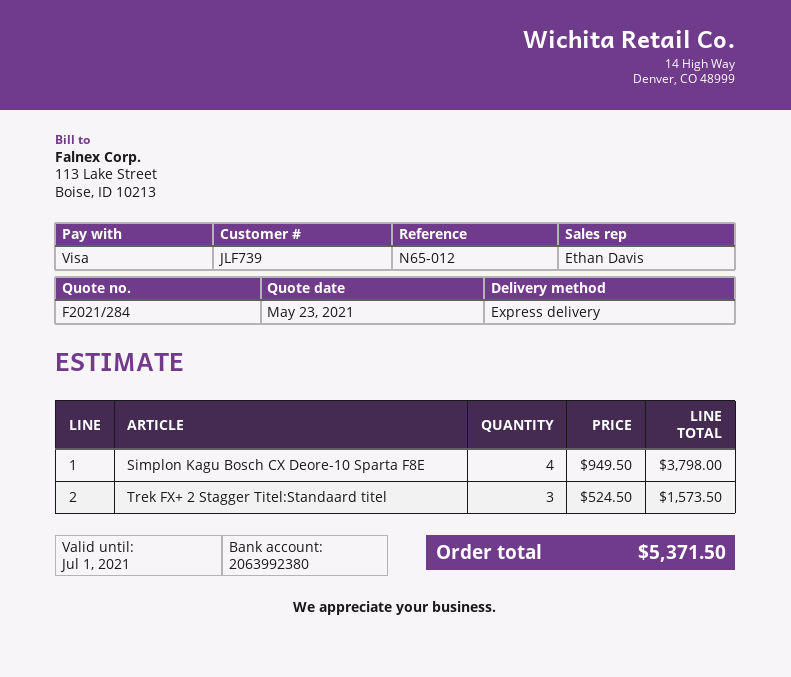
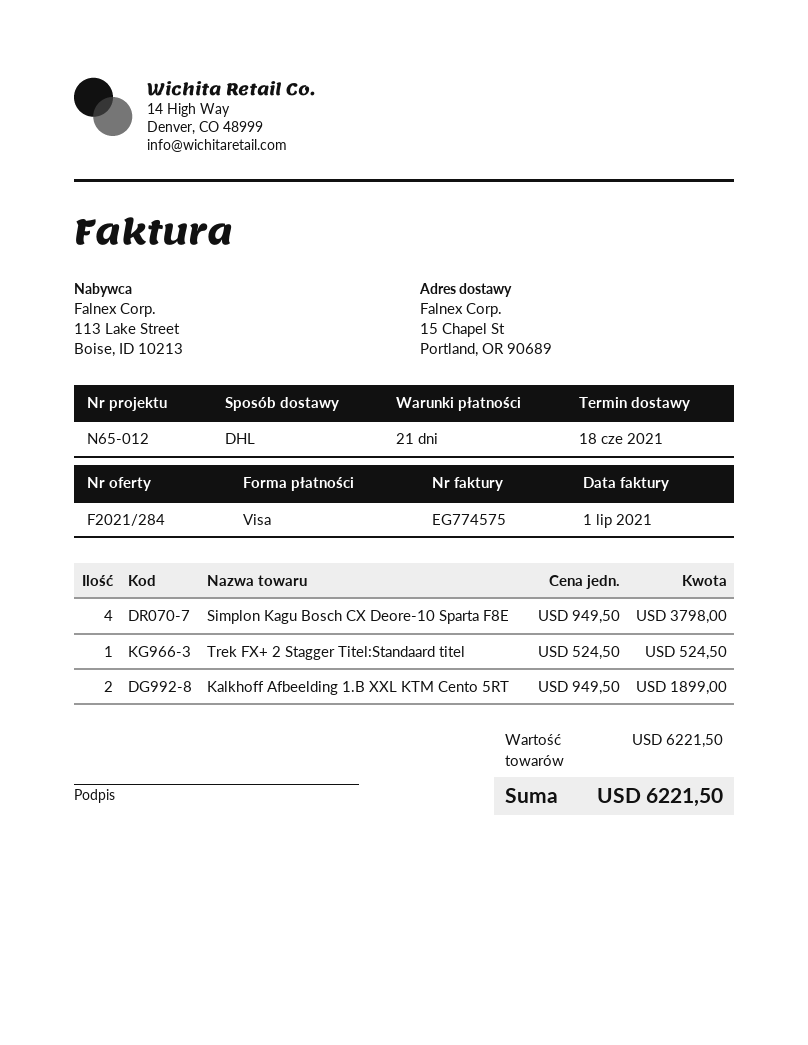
shipping method: express -> DHL
Trek FX+ 2 Stagger Titel:Standaard titel: 3 x 524.50 = 1573.50 -> 1 x 524.50 = 524.50
Kalkhoff Afbeelding 1.B XXL KTM Cento 5RT: none -> 2 x 949.50 = 1899.00
total: 5371.50 -> 6221.50

